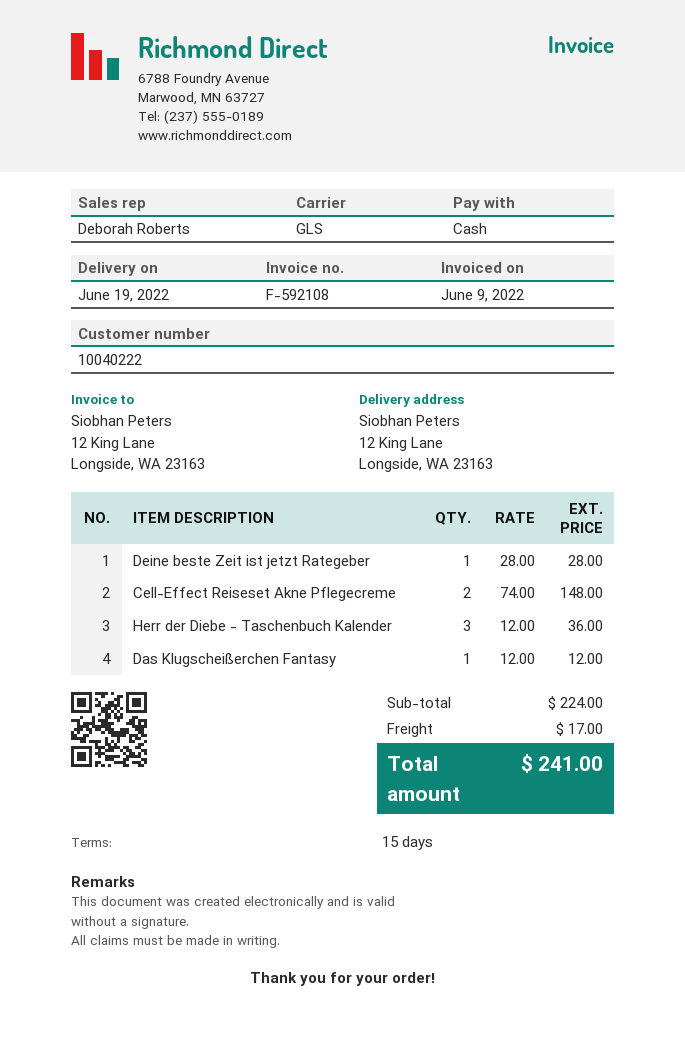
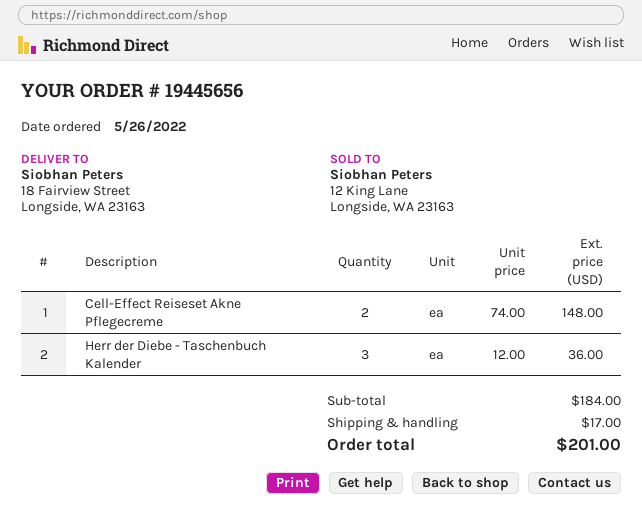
ship to: 12 King Lane, Longside, WA 23163 -> 18 Fairview Street, Longside, WA 23163
Deine beste Zeit ist jetzt Rategeber: 1 x 28.00 = 28.00 -> none
Das Klugscheißerchen Fantasy: 1 x 12.00 = 12.00 -> none
subtotal: 224.00 -> 184.00
total: 241.00 -> 201.00

